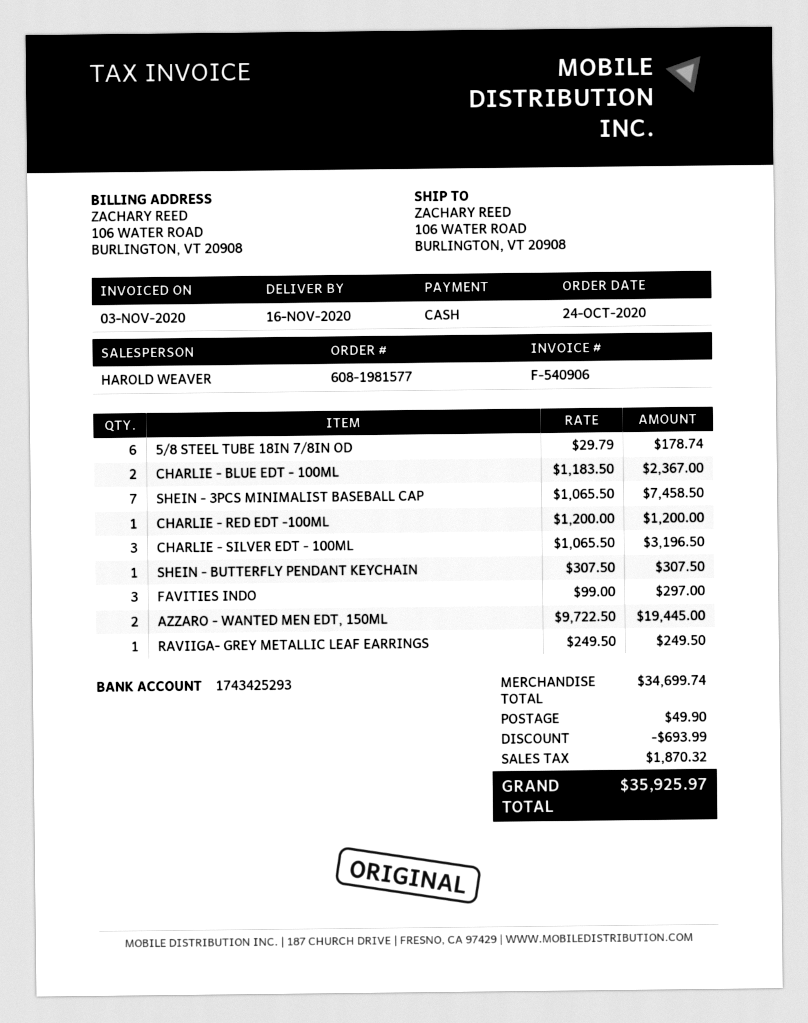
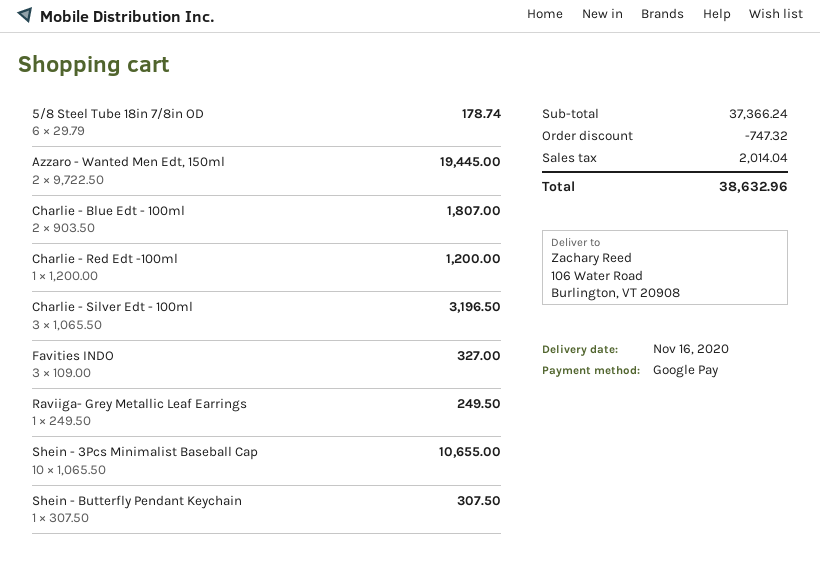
payment method: cash -> Google Pay
CHARLIE - BLUE EDT - 100ML: 2 x 1183.50 = 2367.00 -> 2 x 903.50 = 1807.00
SHEIN - 3PCS MINIMALIST BASEBALL CAP: 7 x 1065.50 = 7458.50 -> 10 x 1065.50 = 10655.00
FAVITIES INDO: 3 x 99.00 = 297.00 -> 3 x 109.00 = 327.00
subtotal: 34699.74 -> 37366.24
discount: 693.99 -> 747.32
shipping: 49.90 -> none
tax: 1870.32 -> 2014.04
total: 35925.97 -> 38632.96

